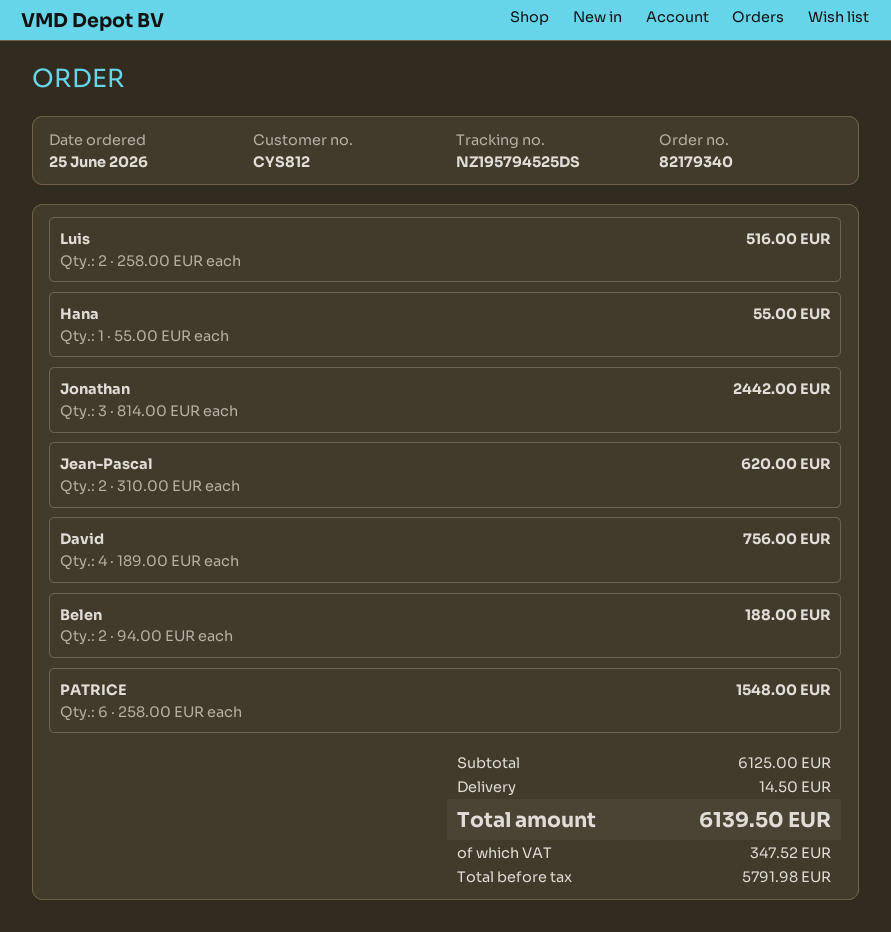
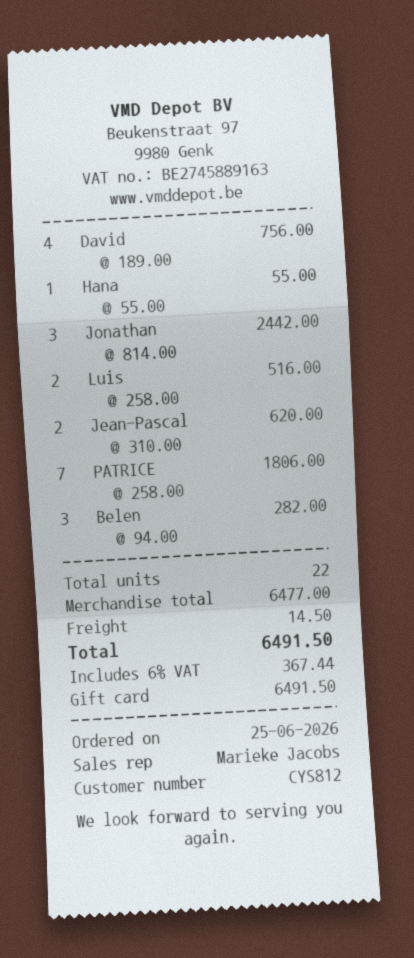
Belen: 2 x 94.00 = 188.00 -> 3 x 94.00 = 282.00
PATRICE: 6 x 258.00 = 1548.00 -> 7 x 258.00 = 1806.00
subtotal: 6125.00 -> 6477.00
tax: 347.52 -> 367.44
total: 6139.50 -> 6491.50

